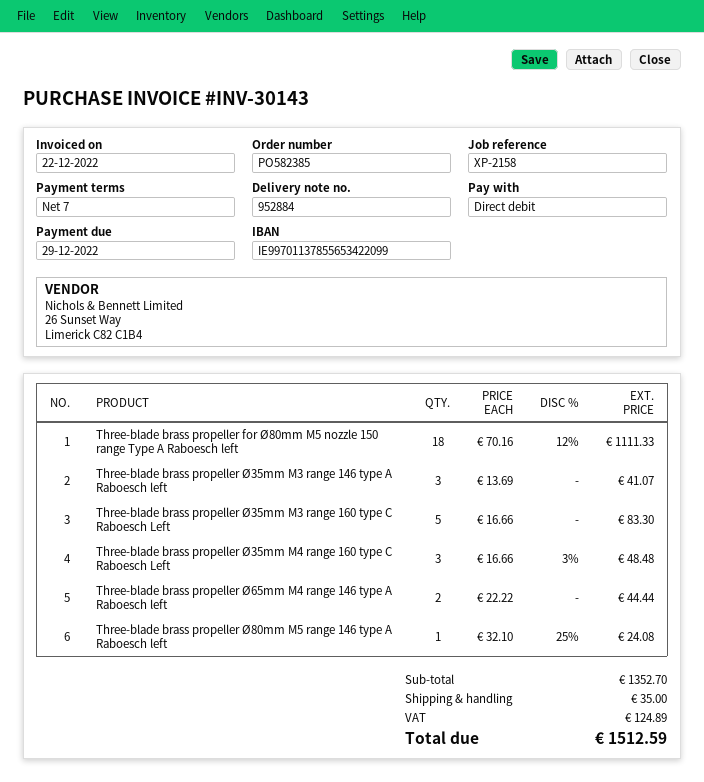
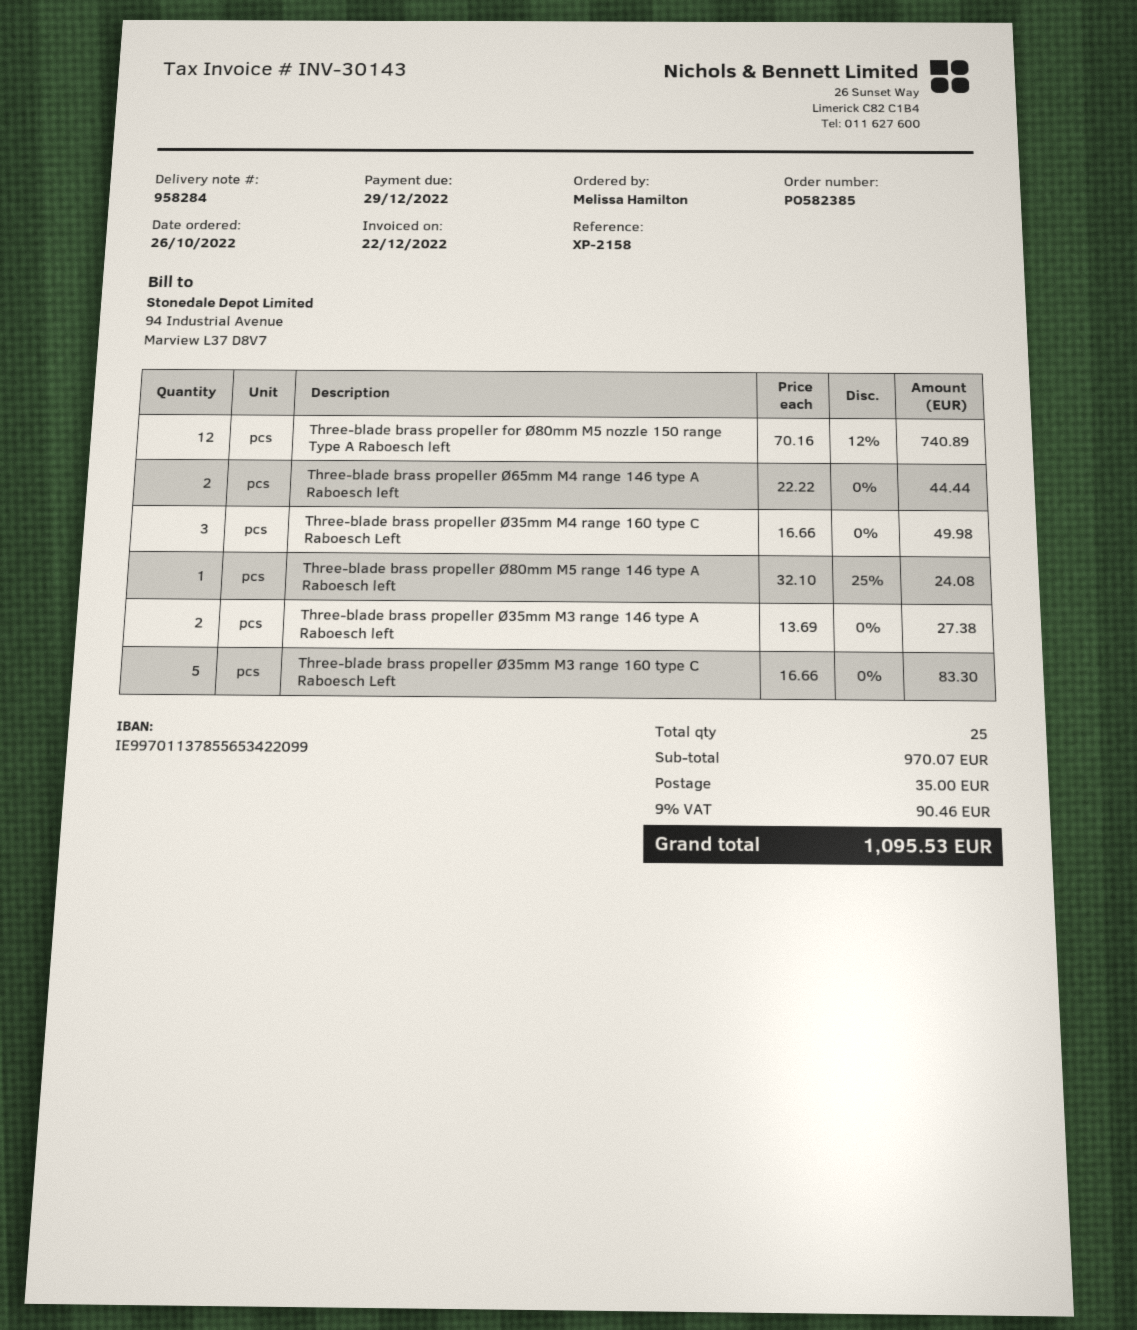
delivery note number: 952884 -> 958284
Three-blade brass propeller for Ø80mm M5 nozzle 150 range Type A Raboesch left: 18 x 70.16 - 12% = 1111.33 -> 12 x 70.16 - 12% = 740.89
Three-blade brass propeller Ø35mm M3 range 146 type A Raboesch left: 3 x 13.69 = 41.07 -> 2 x 13.69 = 27.38
Three-blade brass propeller Ø35mm M4 range 160 type C Raboesch Left: 3 x 16.66 - 3% = 48.48 -> 3 x 16.66 = 49.98
subtotal: 1352.70 -> 970.07
tax: 124.89 -> 90.46
total: 1512.59 -> 1095.53

